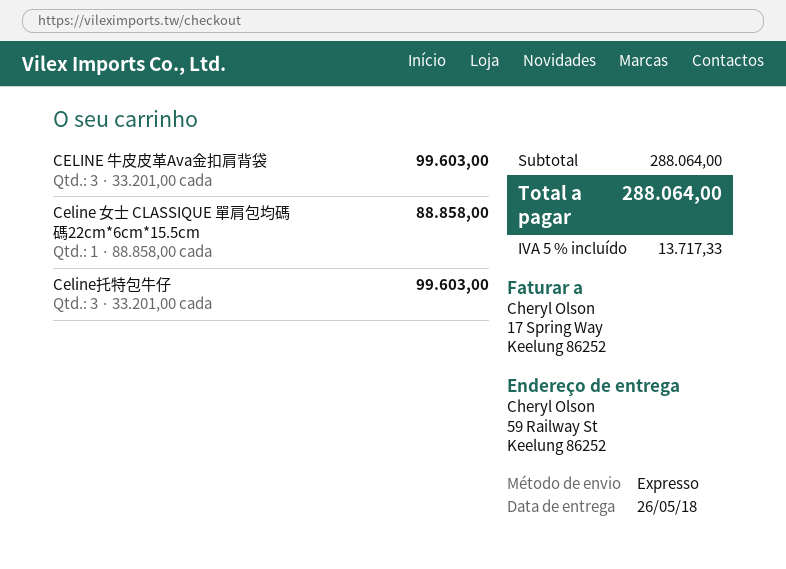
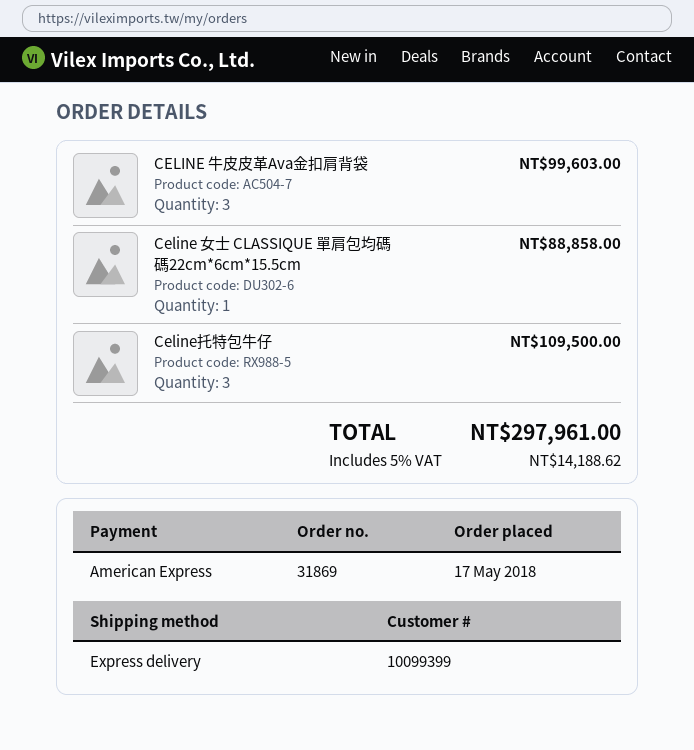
Celine托特包牛仔: 3 for 99603.00 -> 3 for 109500.00
tax: 5% = 13717.33 -> 5% = 14188.62
total: 288064.00 -> 297961.00

